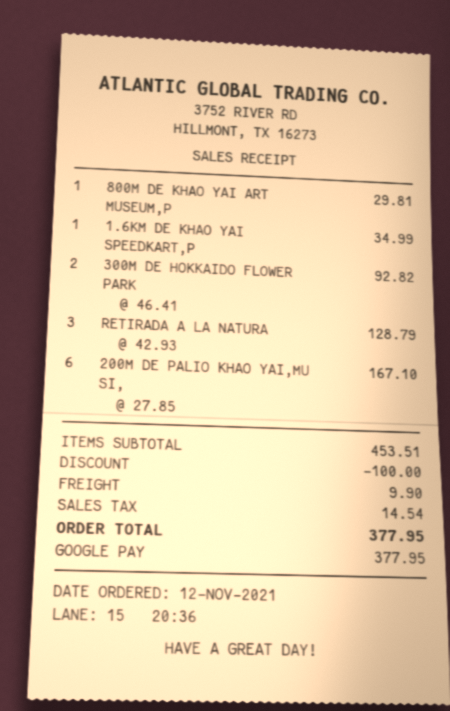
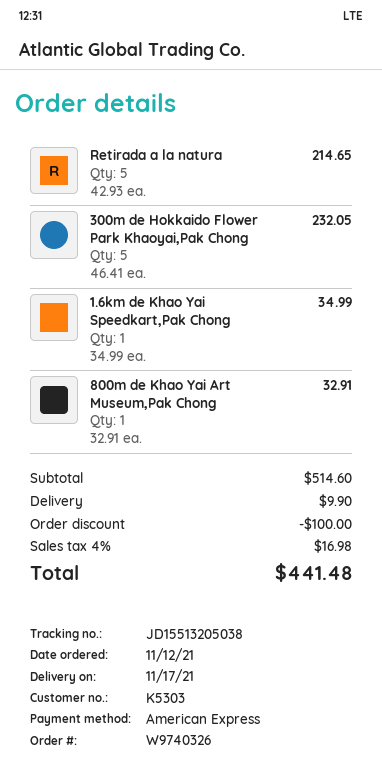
payment method: Google Pay -> American Express
800M DE KHAO YAI ART MUSEUM,P: 1 x 29.81 = 29.81 -> 1 x 32.91 = 32.91
300M DE HOKKAIDO FLOWER PARK: 2 x 46.41 = 92.82 -> 5 x 46.41 = 232.05
RETIRADA A LA NATURA: 3 x 42.93 = 128.79 -> 5 x 42.93 = 214.65
200M DE PALIO KHAO YAI,MU SI,: 6 x 27.85 = 167.10 -> none
subtotal: 453.51 -> 514.60
tax: 14.54 -> 16.98
total: 377.95 -> 441.48

